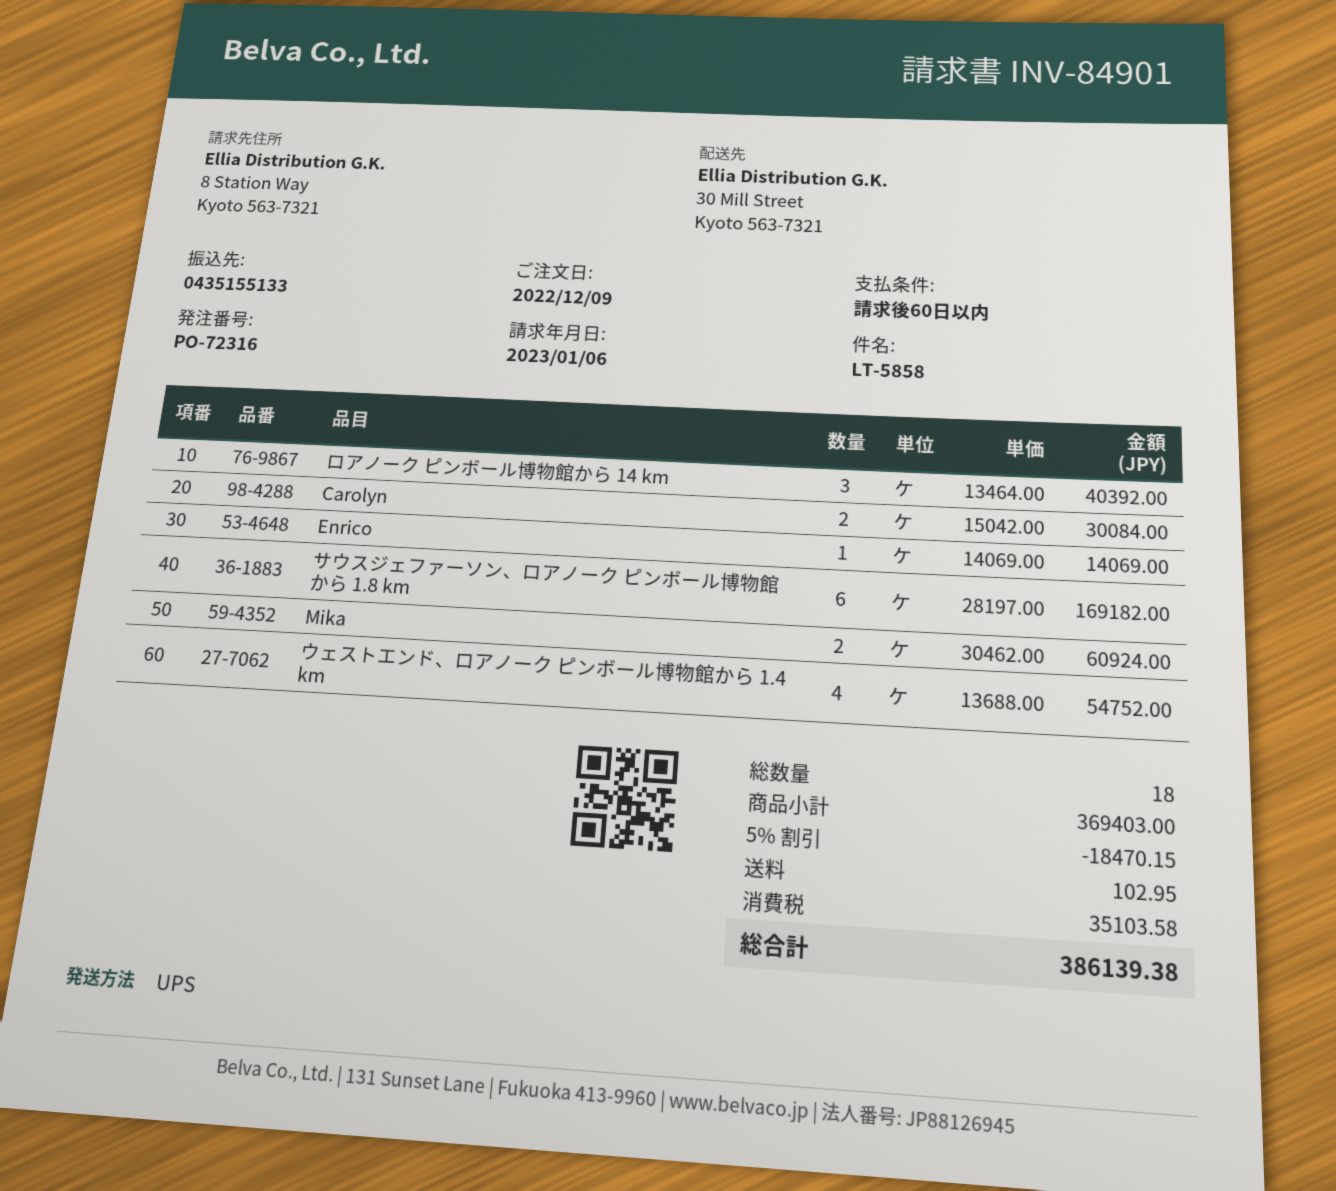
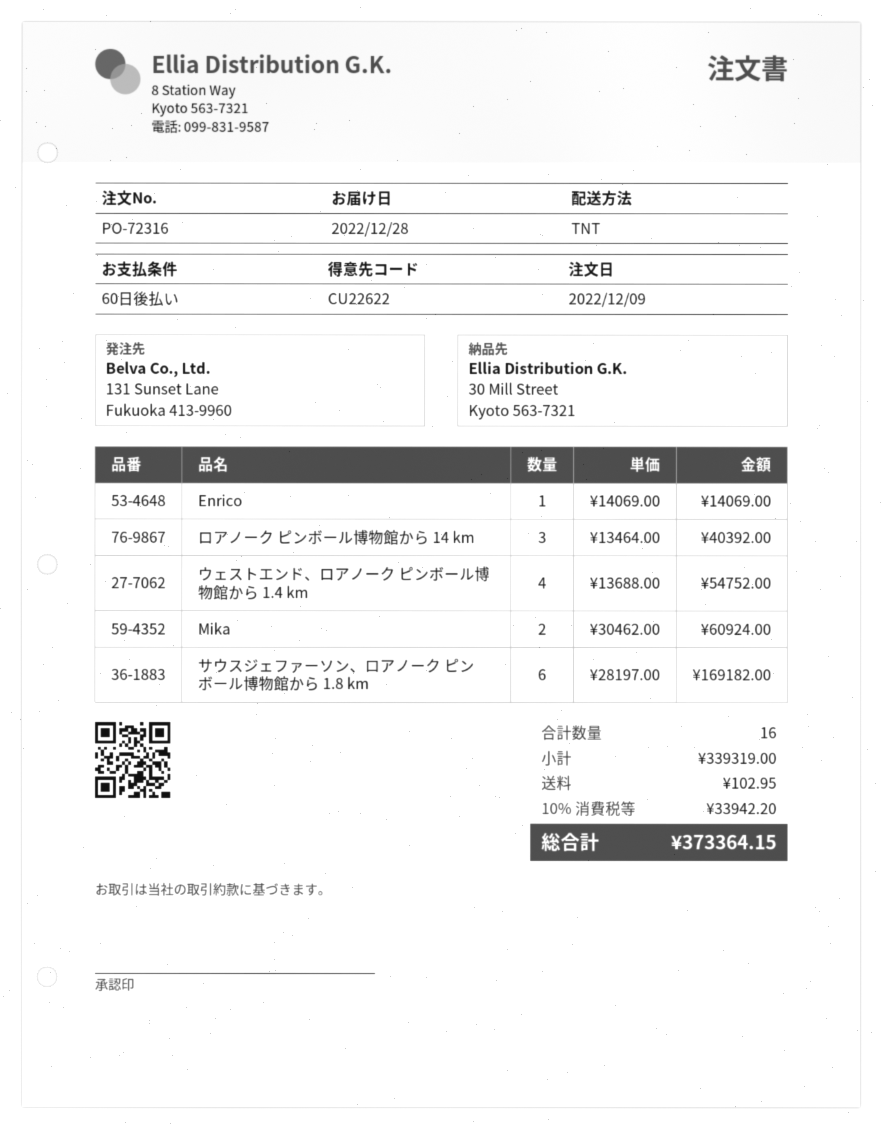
shipping method: UPS -> TNT
Carolyn: 2 x 15042.00 = 30084.00 -> none
total quantity: 18 -> 16
subtotal: 369403.00 -> 339319.00
discount: 5% = 18470.15 -> none
tax: 35103.58 -> 33942.20
total: 386139.38 -> 373364.15

